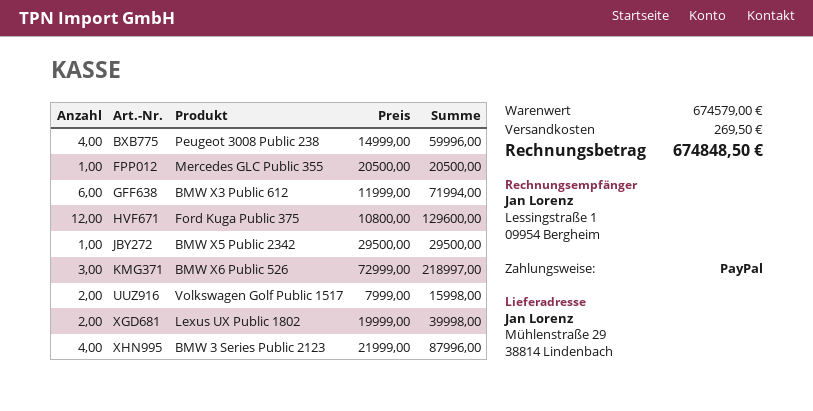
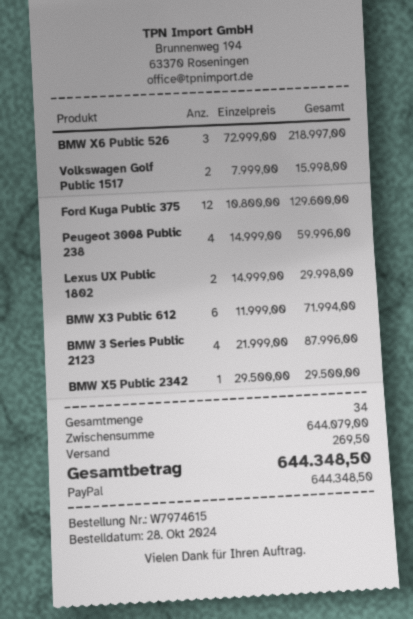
Mercedes GLC Public 355: 1 x 20500.00 = 20500.00 -> none
Lexus UX Public 1802: 2 x 19999.00 = 39998.00 -> 2 x 14999.00 = 29998.00
subtotal: 674579.00 -> 644079.00
total: 674848.50 -> 644348.50

